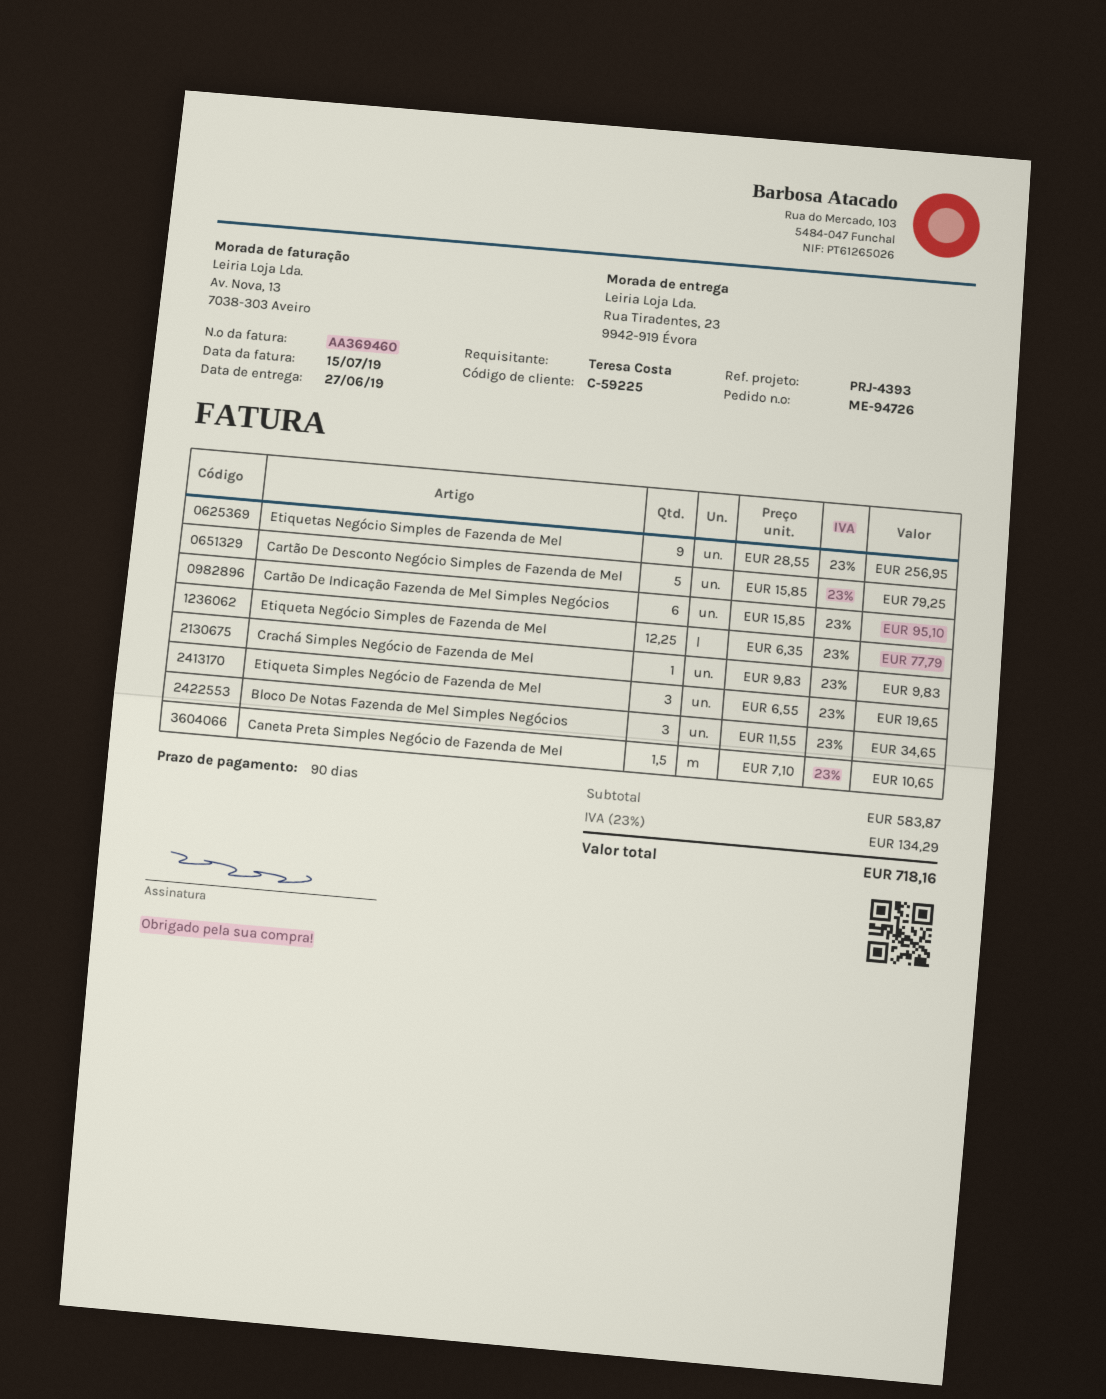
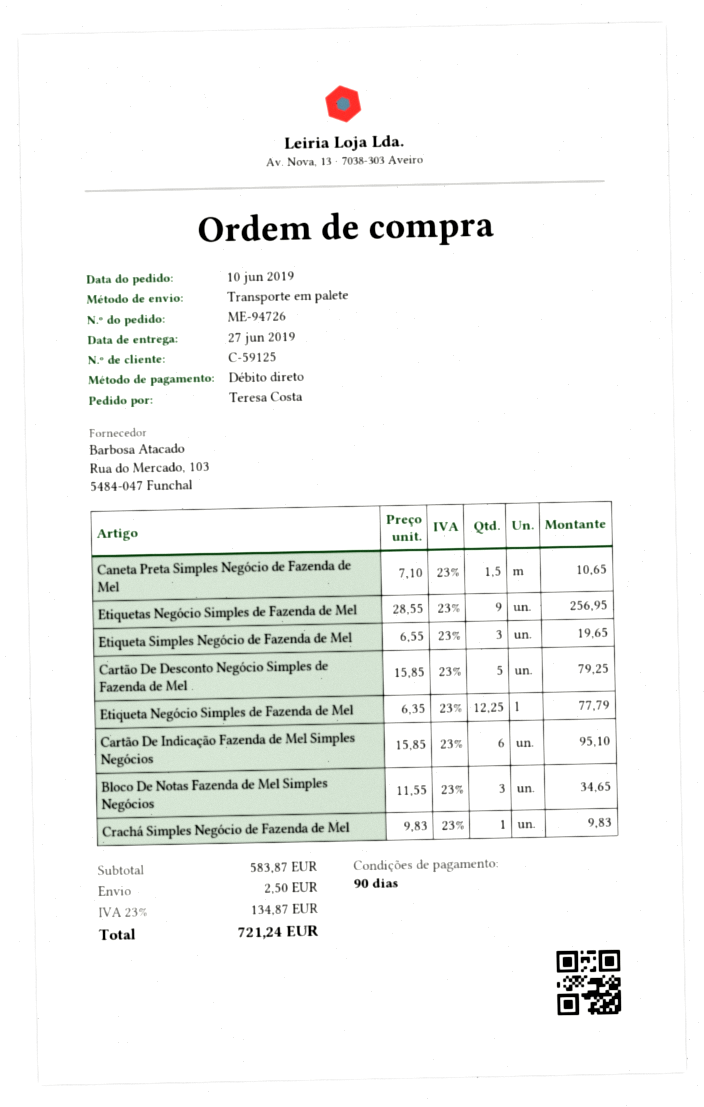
customer number: C-59225 -> C-59125
shipping: none -> 2.50
tax: 23% = 134.29 -> 23% = 134.87
total: 718.16 -> 721.24

